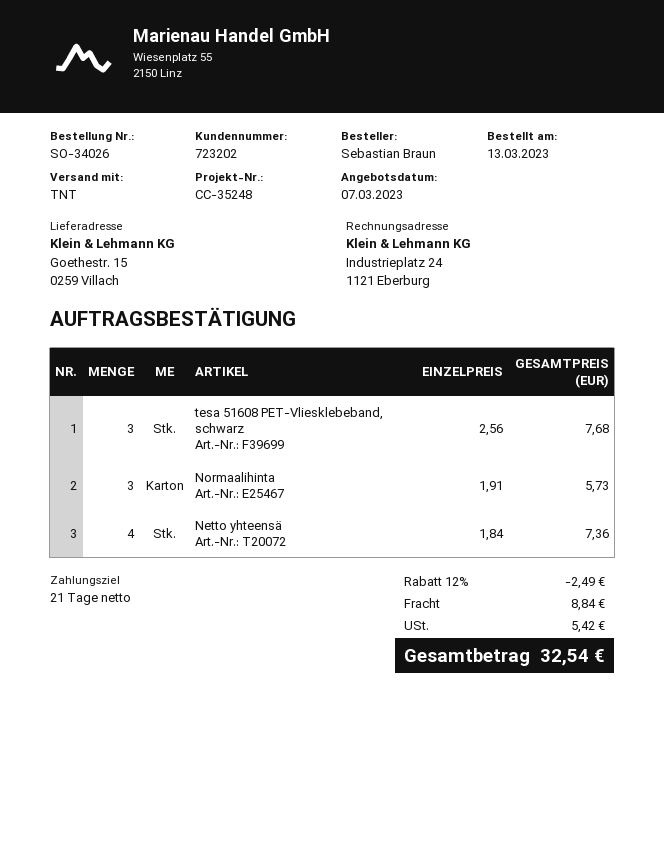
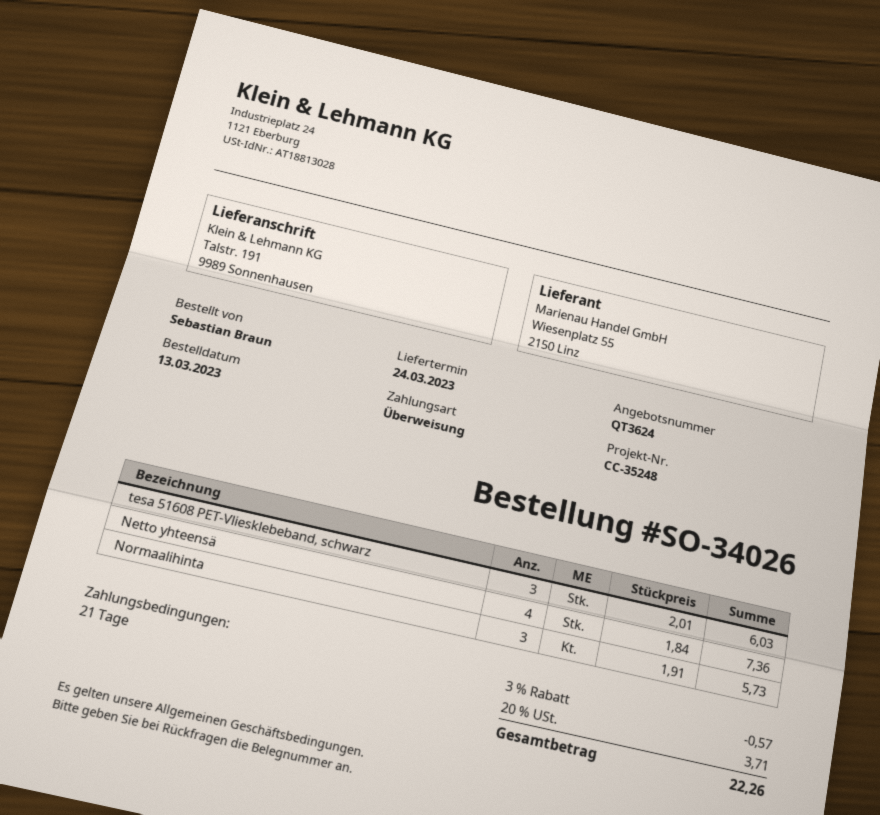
ship to: Goethestr. 15, 0259 Villach -> Talstr. 191, 9989 Sonnenhausen
tesa 51608 PET-Vliesklebeband, schwarz: 3 x 2.56 = 7.68 -> 3 x 2.01 = 6.03
discount: 12% = 2.49 -> 3% = 0.57
shipping: 8.84 -> none
tax: 5.42 -> 3.71
total: 32.54 -> 22.26

